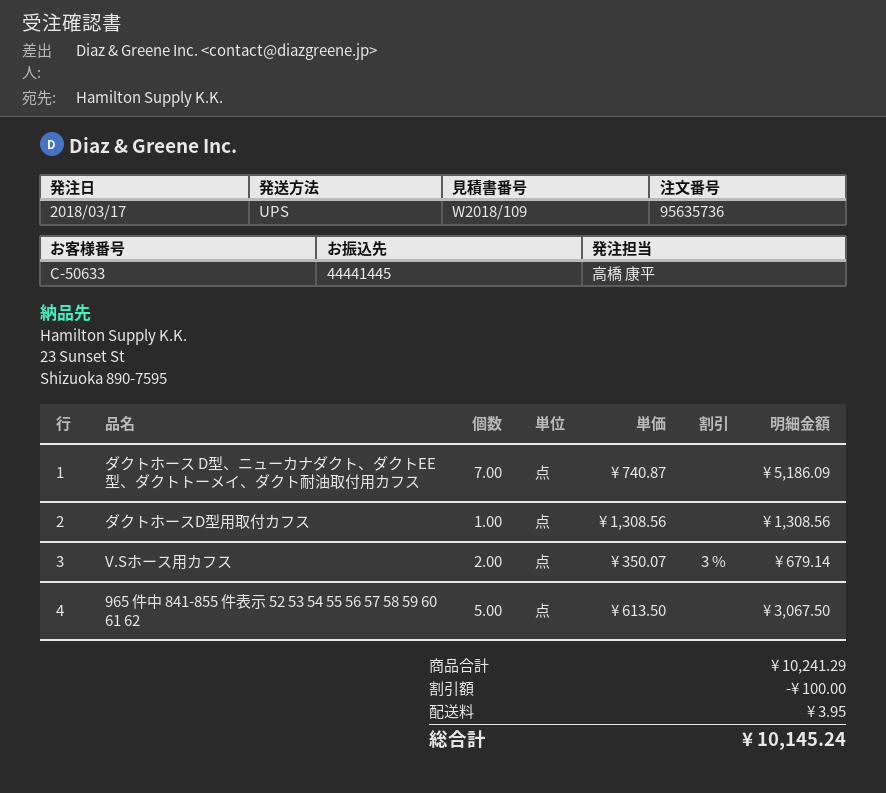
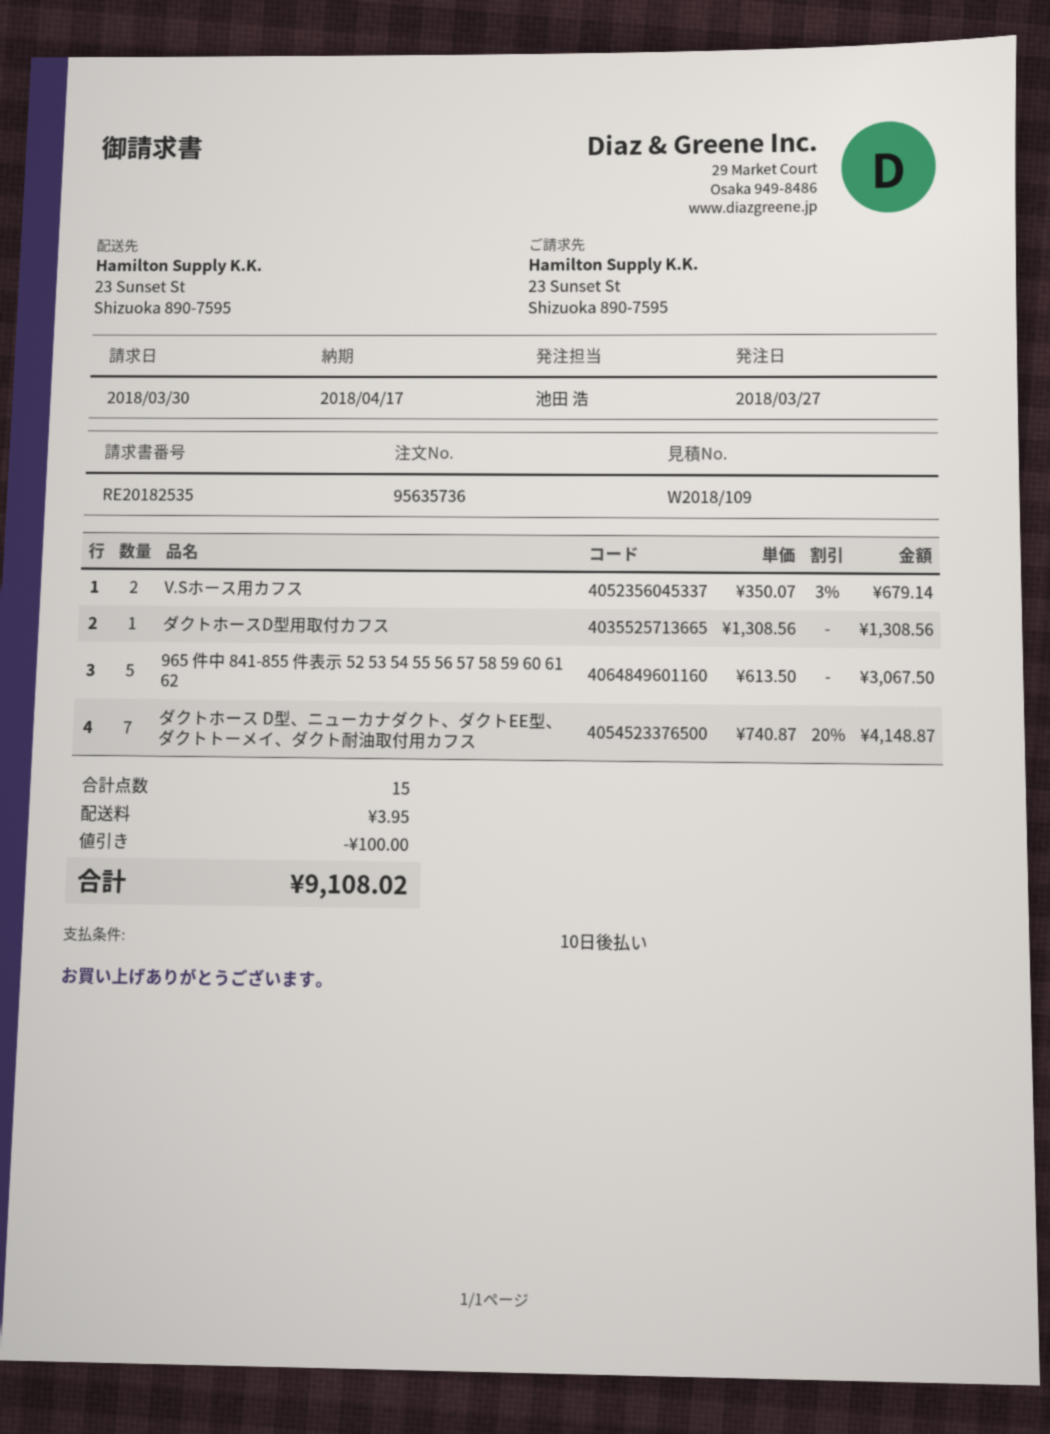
order date: 2018-03-17 -> 2018-03-27
ordered by: 高橋 康平 -> 池田 浩
ダクトホース D型、ニューカナダクト、ダクトEE型、ダクトトーメイ、ダクト耐油取付用カフス: 7 x 740.87 = 5186.09 -> 7 x 740.87 - 20% = 4148.87
total: 10145.24 -> 9108.02

